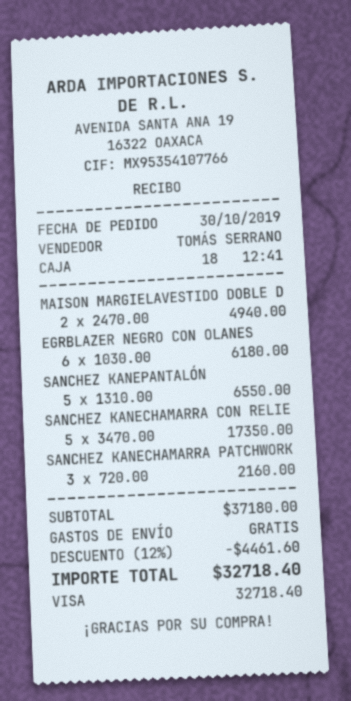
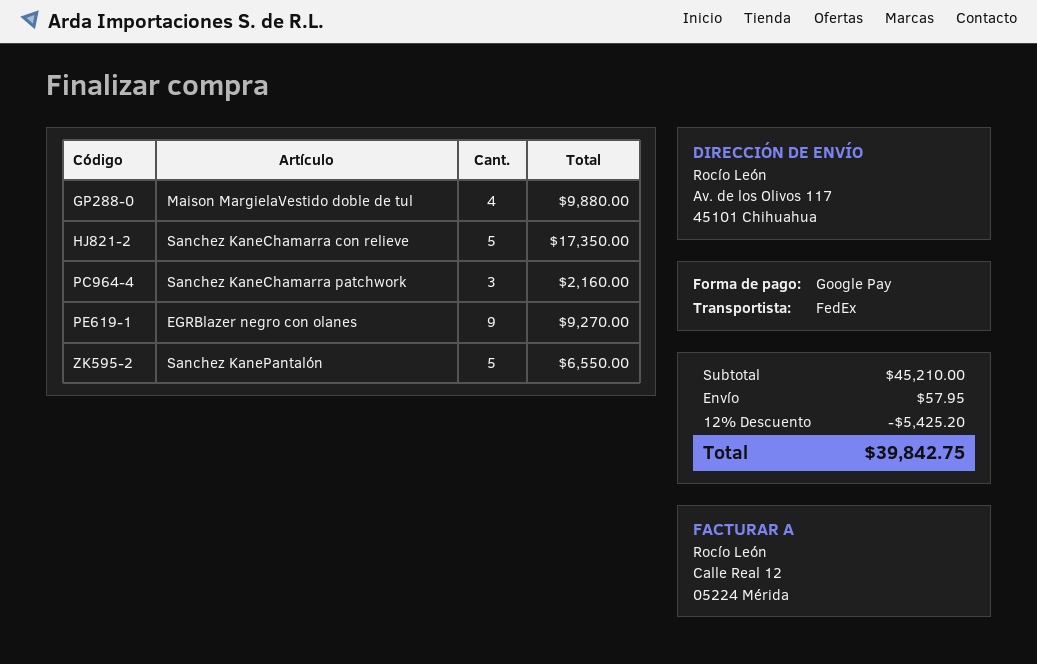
payment method: Visa -> Google Pay
MAISON MARGIELAVESTIDO DOBLE D: 2 for 4940.00 -> 4 for 9880.00
EGRBLAZER NEGRO CON OLANES: 6 for 6180.00 -> 9 for 9270.00
subtotal: 37180.00 -> 45210.00
discount: 12% = 4461.60 -> 12% = 5425.20
shipping: 0.00 -> 57.95
total: 32718.40 -> 39842.75

